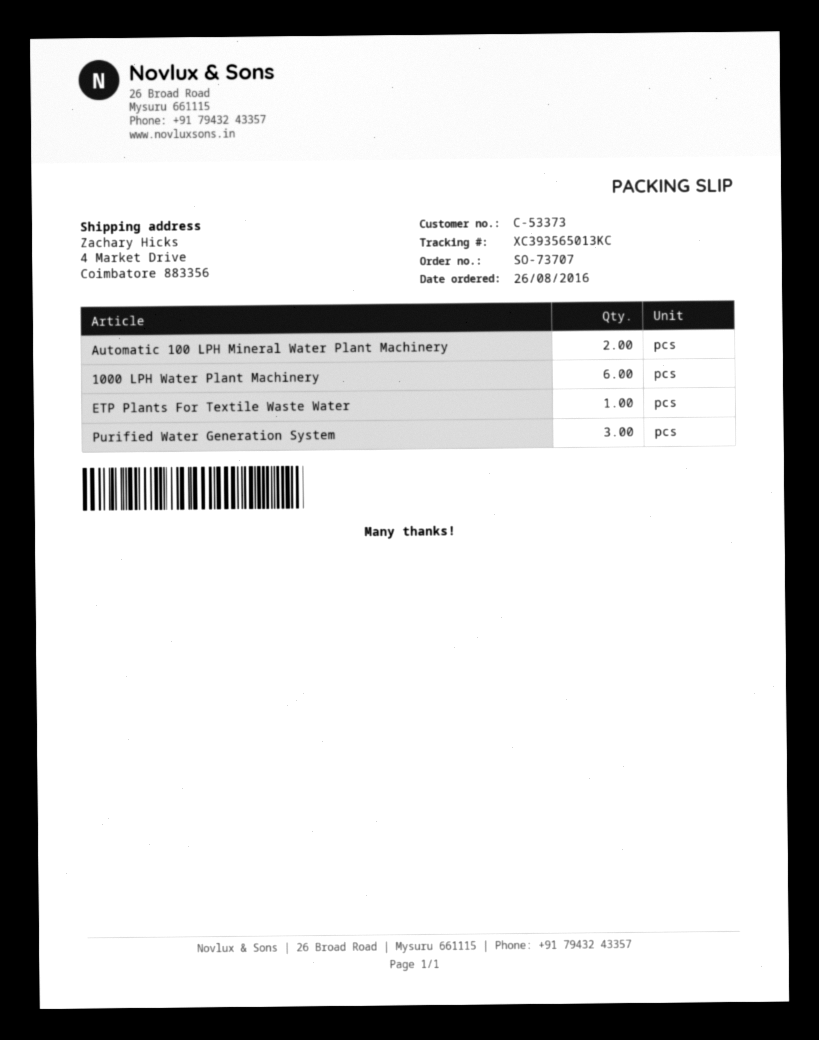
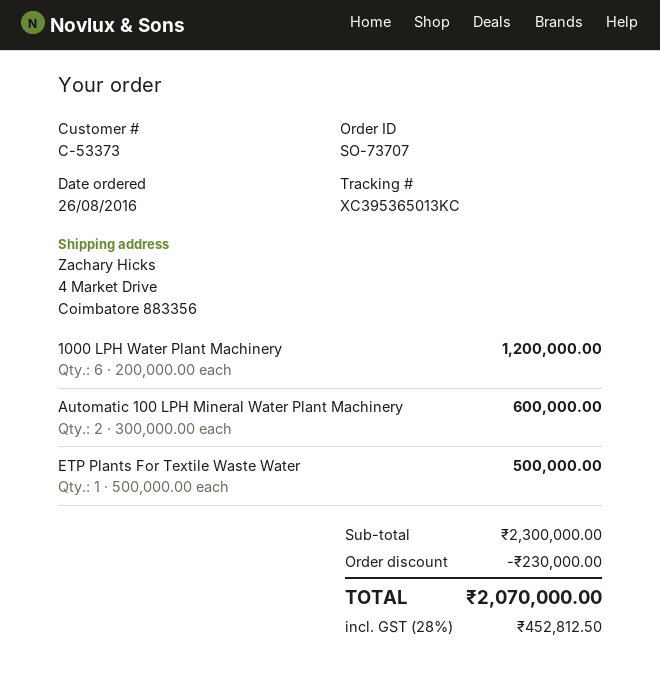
tracking number: XC393565013KC -> XC395365013KC
Purified Water Generation System: 3 -> none

